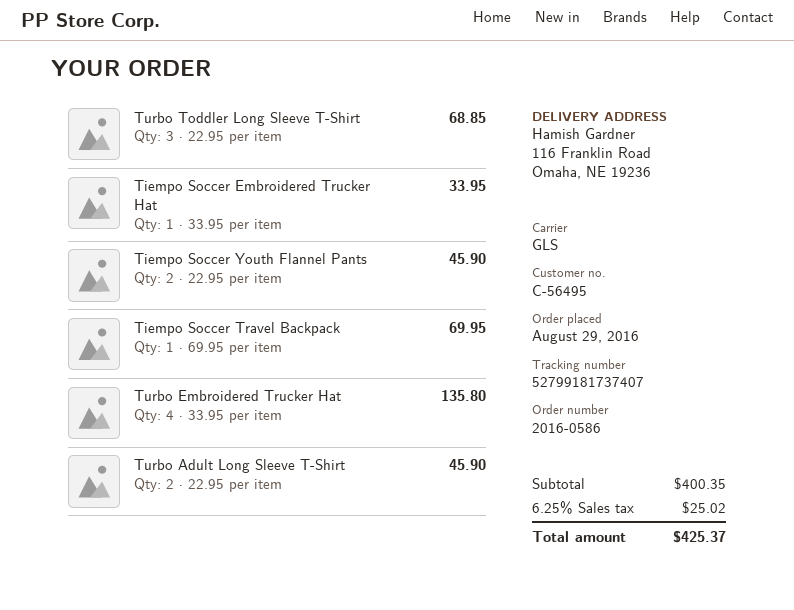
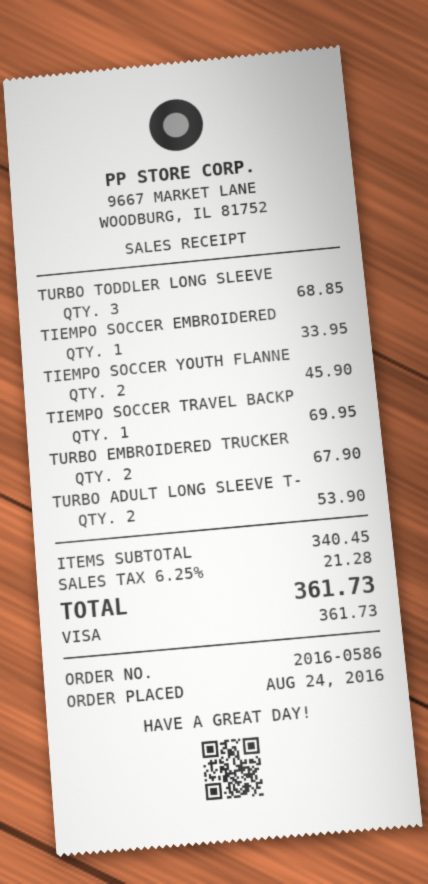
order date: 2016-08-29 -> 2016-08-24
Turbo Embroidered Trucker Hat: 4 for 135.80 -> 2 for 67.90
Turbo Adult Long Sleeve T-Shirt: 2 for 45.90 -> 2 for 53.90
subtotal: 400.35 -> 340.45
tax: 6.25% = 25.02 -> 6.25% = 21.28
total: 425.37 -> 361.73

